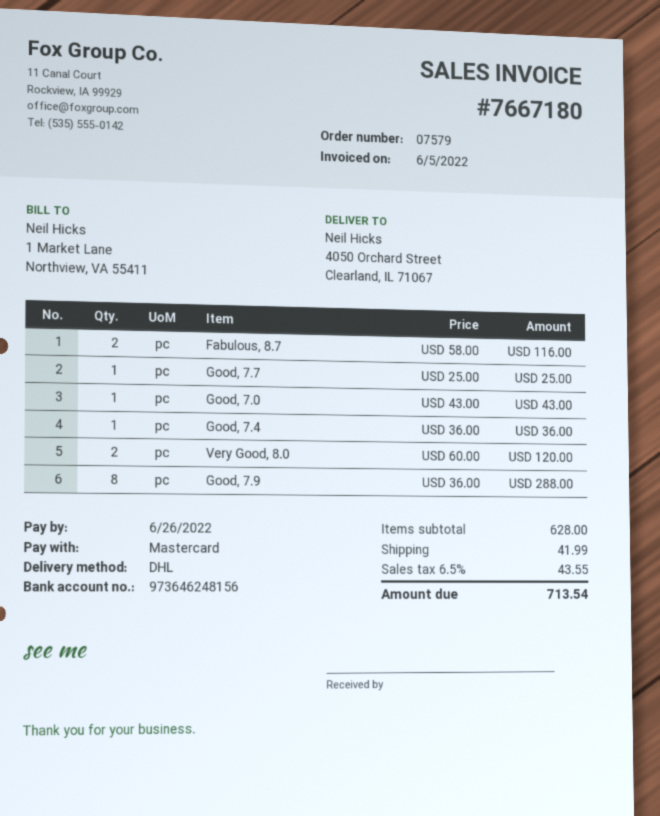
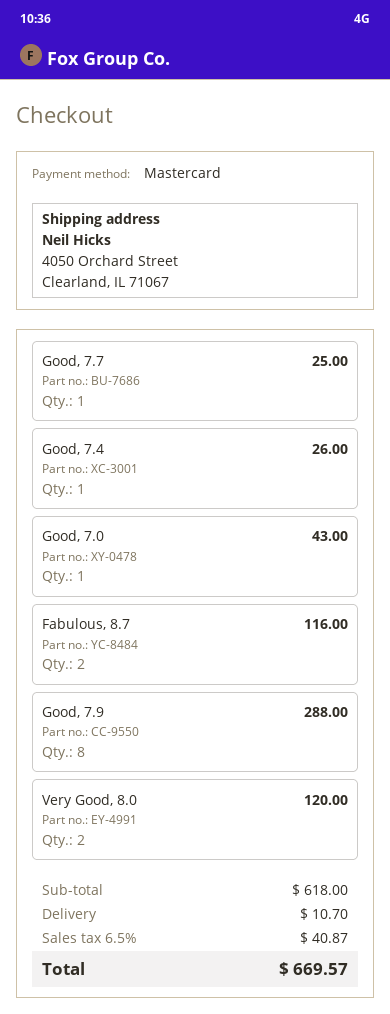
Good, 7.4: 1 for 36.00 -> 1 for 26.00
subtotal: 628.00 -> 618.00
shipping: 41.99 -> 10.70
tax: 6.5% = 43.55 -> 6.5% = 40.87
total: 713.54 -> 669.57

